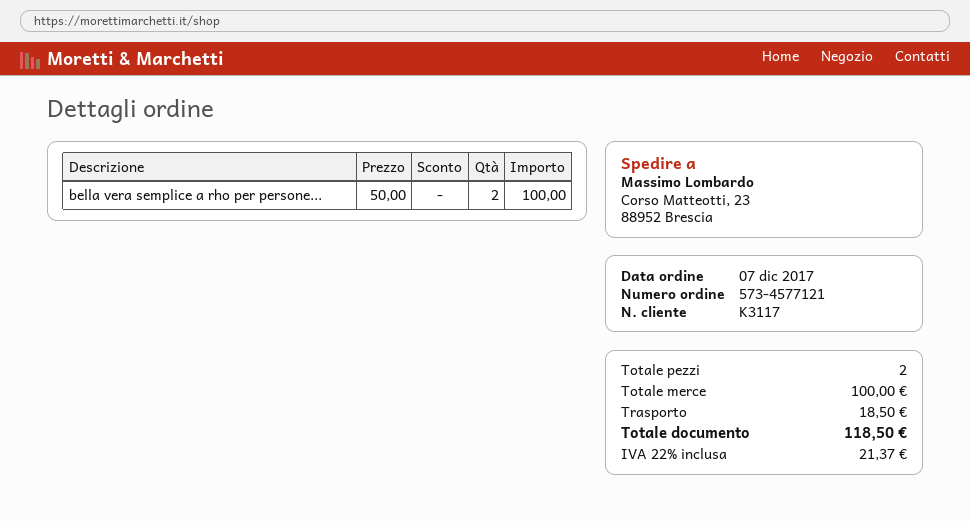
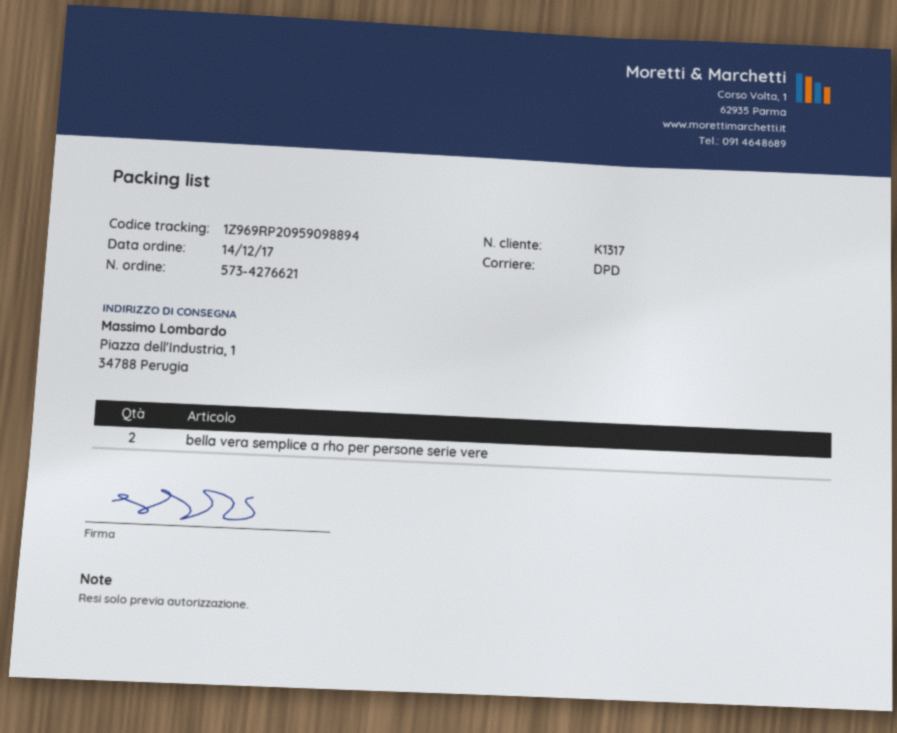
order number: 573-4577121 -> 573-4276621
order date: 2017-12-07 -> 2017-12-14
customer number: K3117 -> K1317
ship to: Corso Matteotti, 23, 88952 Brescia -> Piazza dell'Industria, 1, 34788 Perugia

